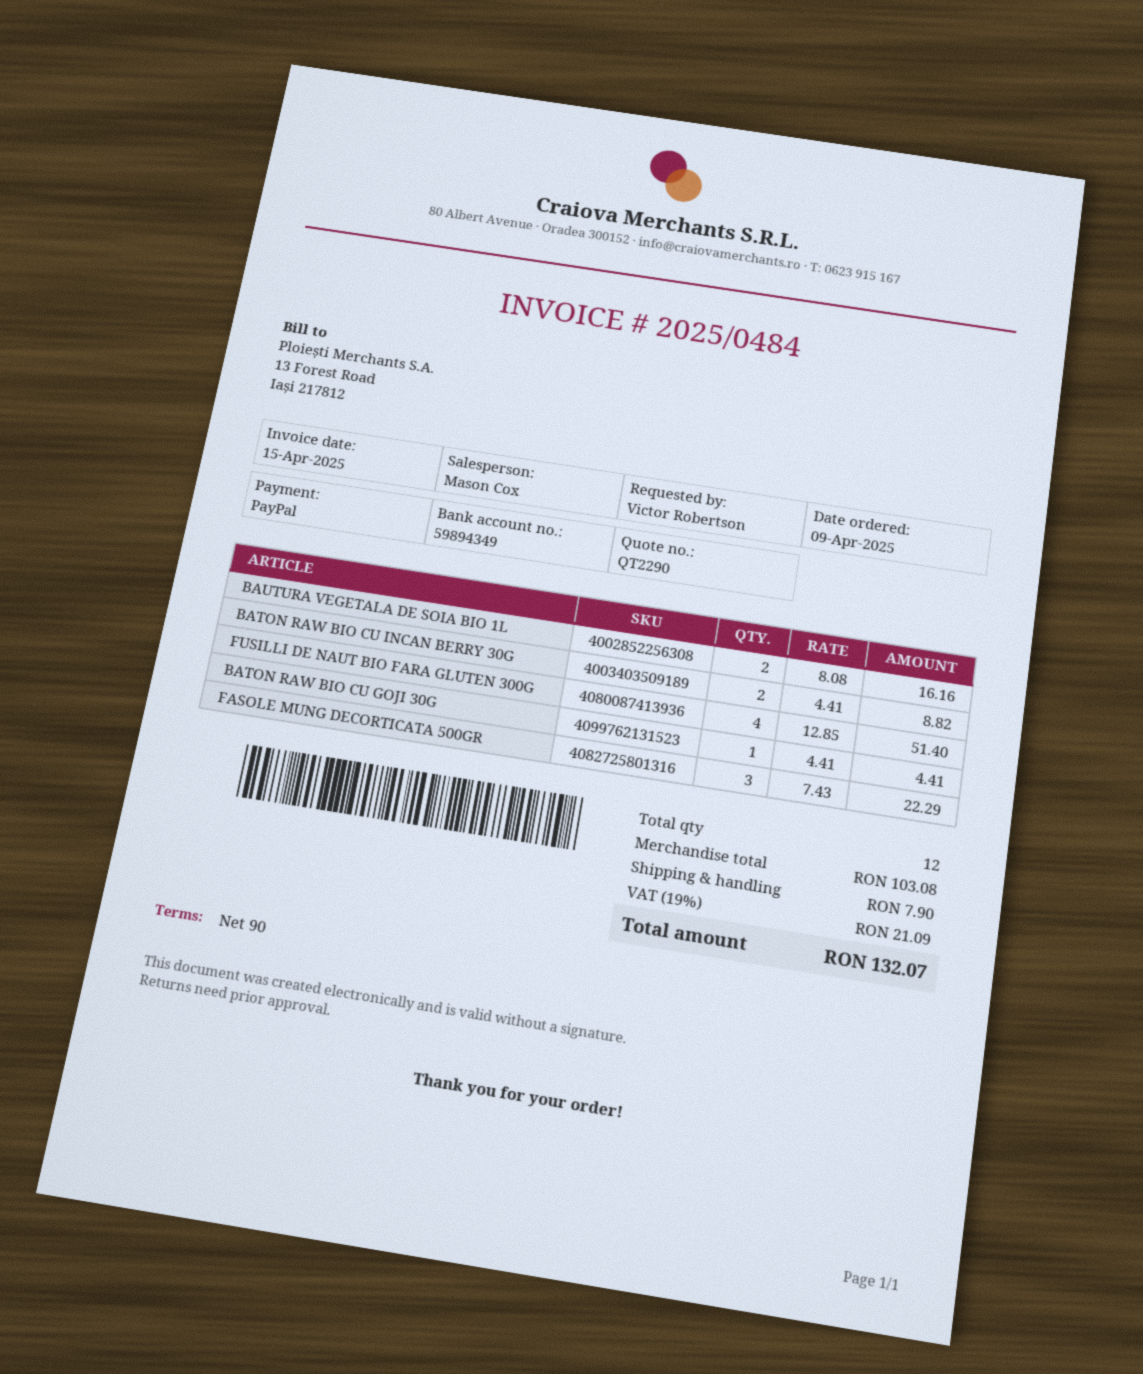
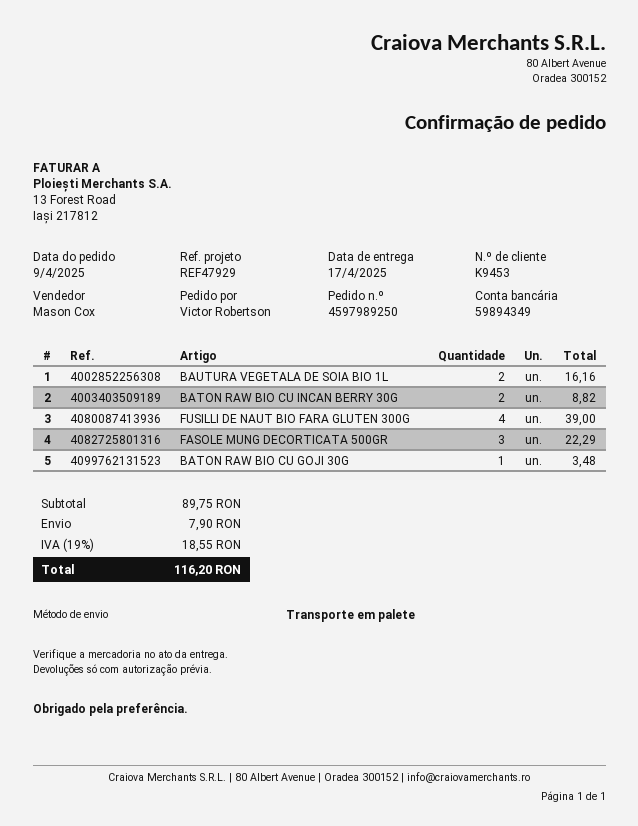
FUSILLI DE NAUT BIO FARA GLUTEN 300G: 4 for 51.40 -> 4 for 39.00
BATON RAW BIO CU GOJI 30G: 1 for 4.41 -> 1 for 3.48
subtotal: 103.08 -> 89.75
tax: 19% = 21.09 -> 19% = 18.55
total: 132.07 -> 116.20

